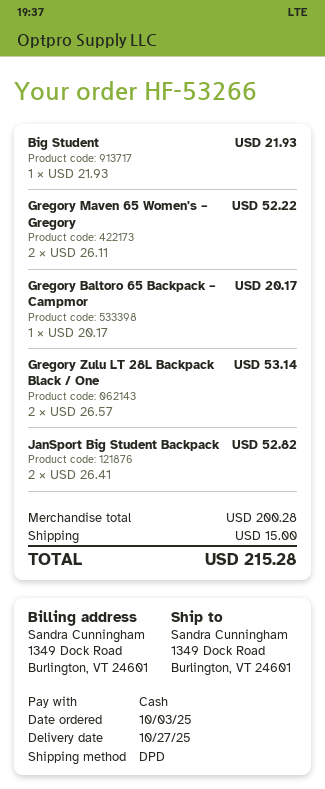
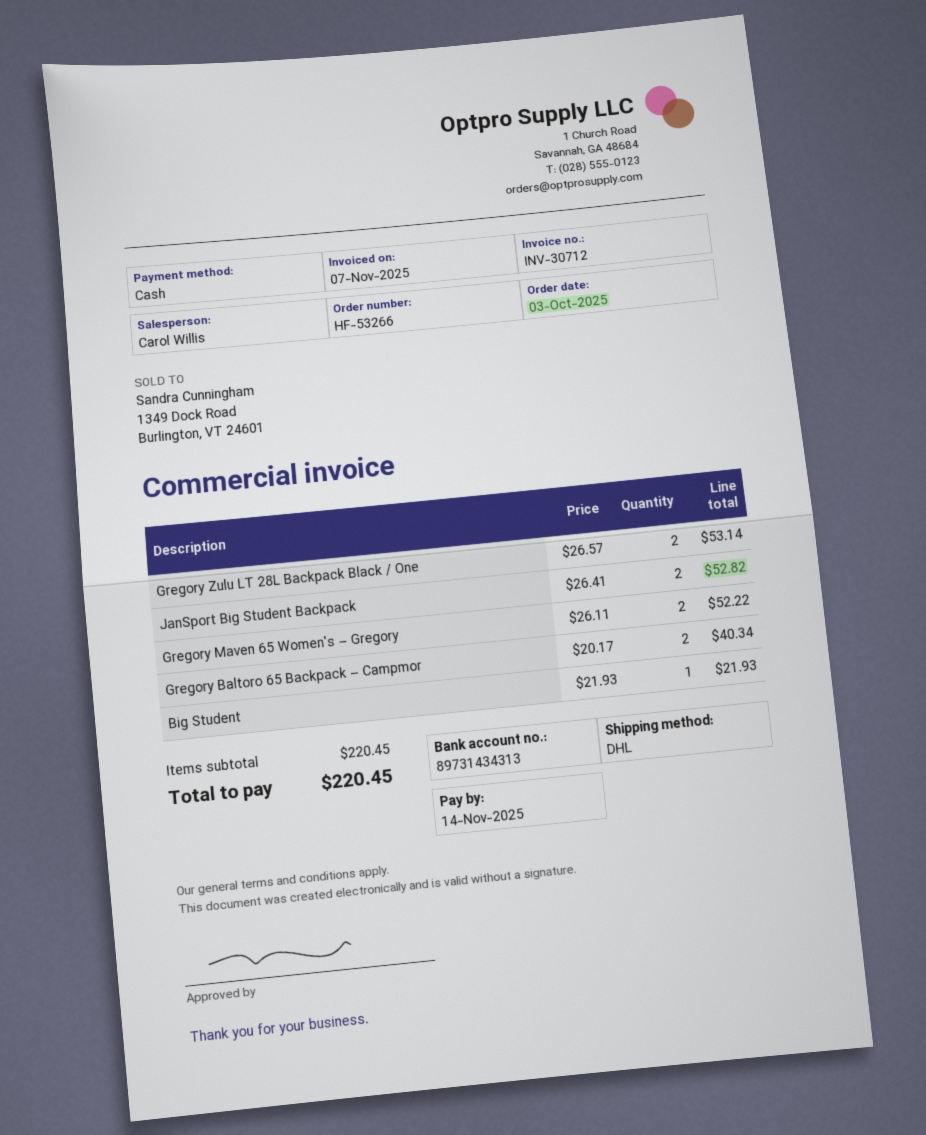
shipping method: DPD -> DHL
Gregory Baltoro 65 Backpack – Campmor: 1 x 20.17 = 20.17 -> 2 x 20.17 = 40.34
subtotal: 200.28 -> 220.45
shipping: 15.00 -> none
total: 215.28 -> 220.45

